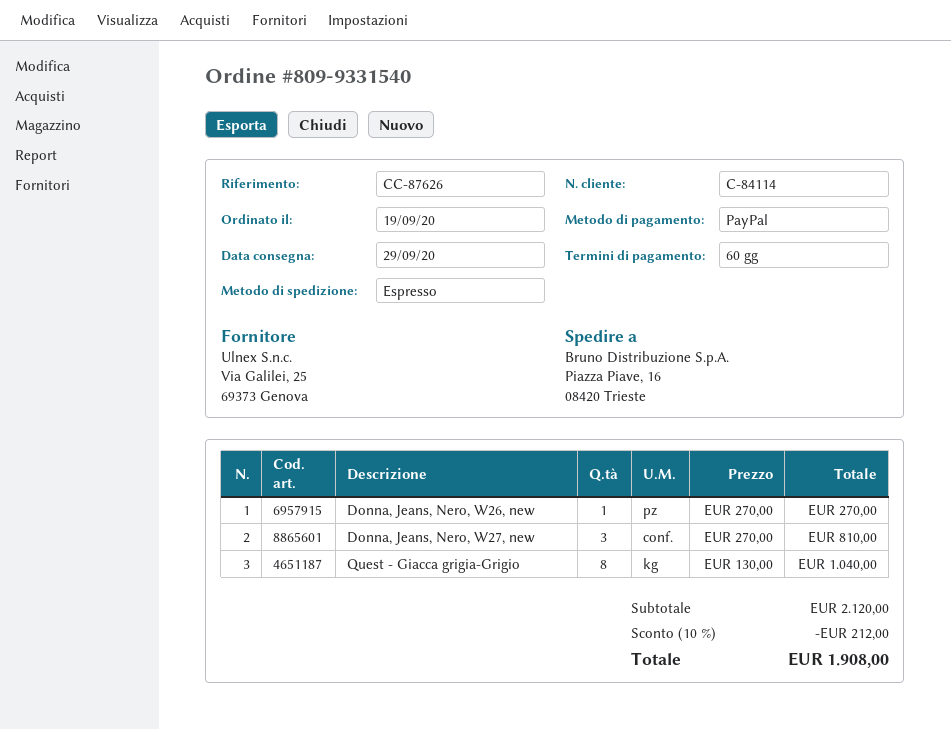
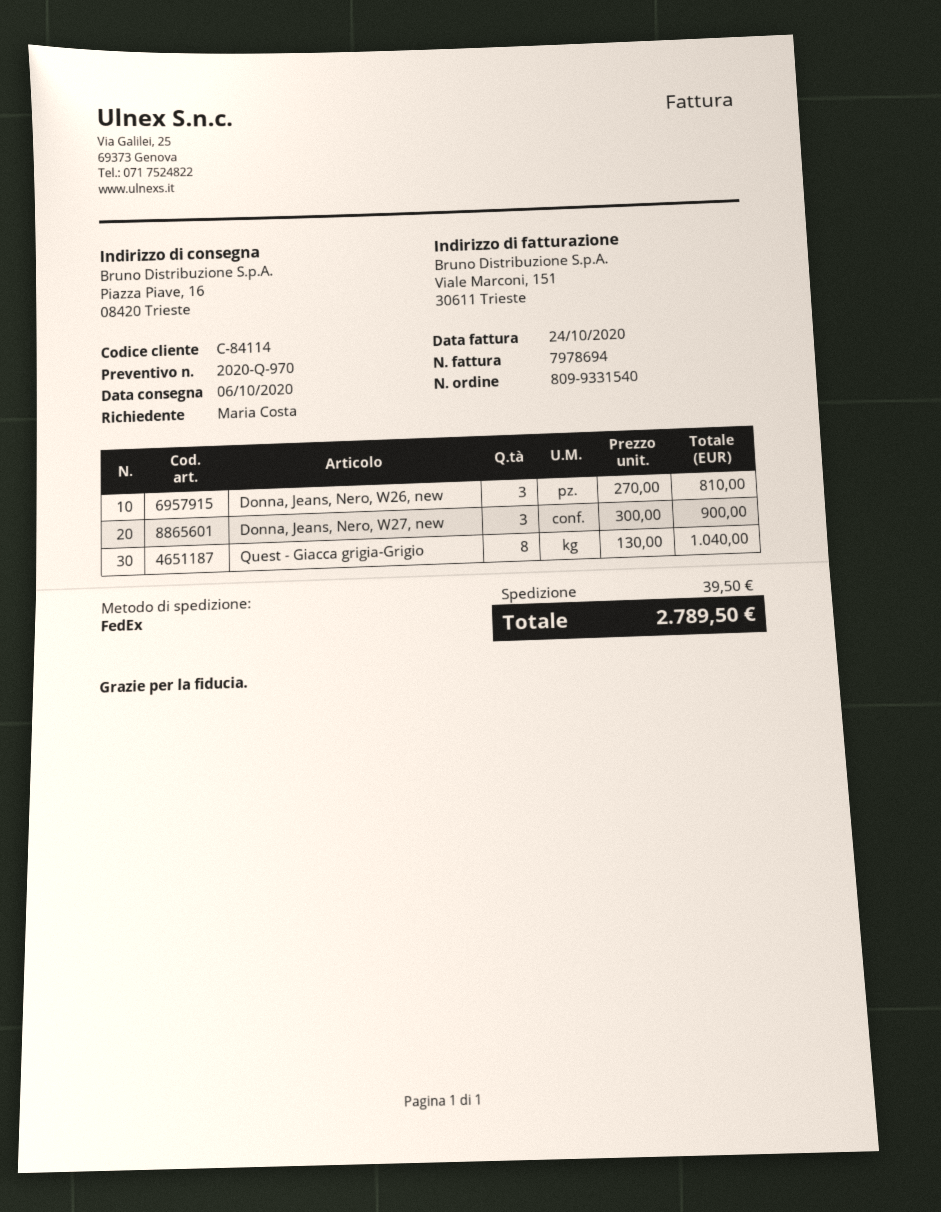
delivery date: 2020-09-29 -> 2020-10-06
shipping method: express -> FedEx
Donna, Jeans, Nero, W26, new: 1 x 270.00 = 270.00 -> 3 x 270.00 = 810.00
Donna, Jeans, Nero, W27, new: 3 x 270.00 = 810.00 -> 3 x 300.00 = 900.00
discount: 10% = 212.00 -> none
shipping: none -> 39.50
total: 1908.00 -> 2789.50

